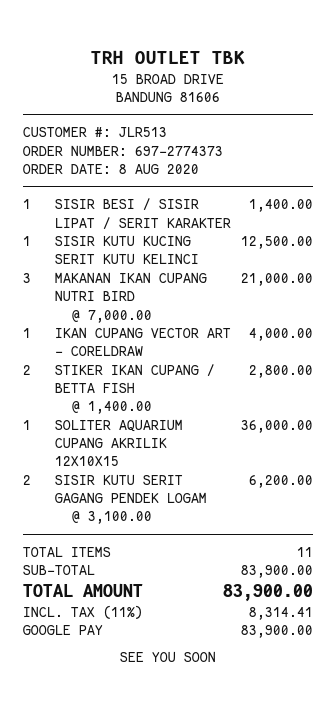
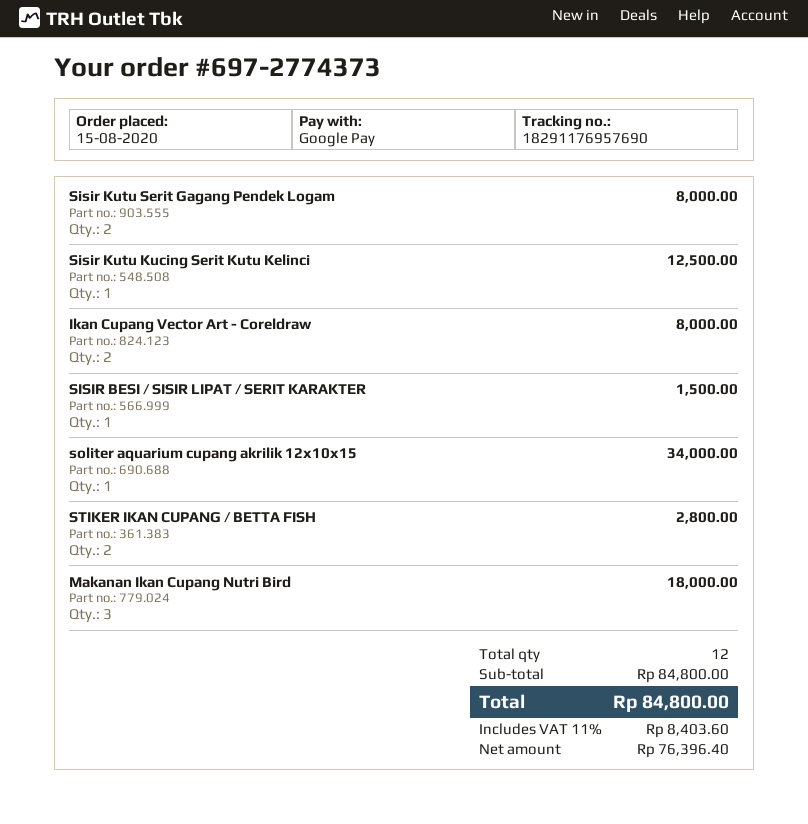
order date: 2020-08-08 -> 2020-08-15
SISIR BESI / SISIR LIPAT / SERIT KARAKTER: 1 for 1400.00 -> 1 for 1500.00
MAKANAN IKAN CUPANG NUTRI BIRD: 3 for 21000.00 -> 3 for 18000.00
IKAN CUPANG VECTOR ART - CORELDRAW: 1 for 4000.00 -> 2 for 8000.00
SOLITER AQUARIUM CUPANG AKRILIK 12X10X15: 1 for 36000.00 -> 1 for 34000.00
SISIR KUTU SERIT GAGANG PENDEK LOGAM: 2 for 6200.00 -> 2 for 8000.00
total quantity: 11 -> 12
subtotal: 83900.00 -> 84800.00
tax: 11% = 8314.41 -> 11% = 8403.60
total: 83900.00 -> 84800.00

